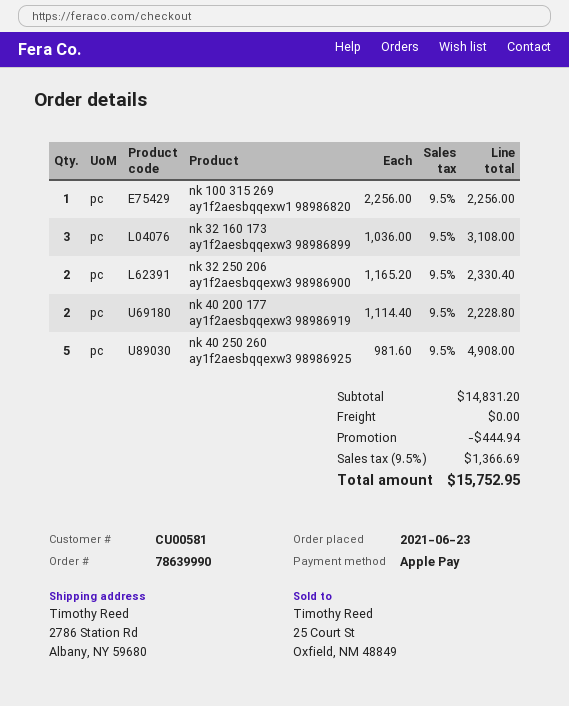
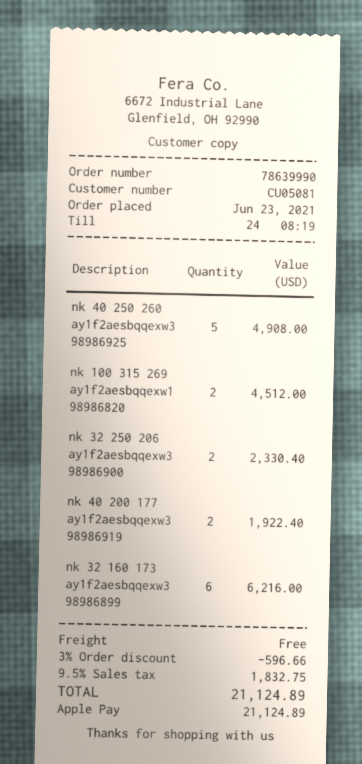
customer number: CU00581 -> CU05081
nk 100 315 269 ay1f2aesbqqexw1 98986820: 1 for 2256.00 -> 2 for 4512.00
nk 32 160 173 ay1f2aesbqqexw3 98986899: 3 for 3108.00 -> 6 for 6216.00
nk 40 200 177 ay1f2aesbqqexw3 98986919: 2 for 2228.80 -> 2 for 1922.40
discount: 444.94 -> 596.66
tax: 9.5% = 1366.69 -> 9.5% = 1832.75
total: 15752.95 -> 21124.89

